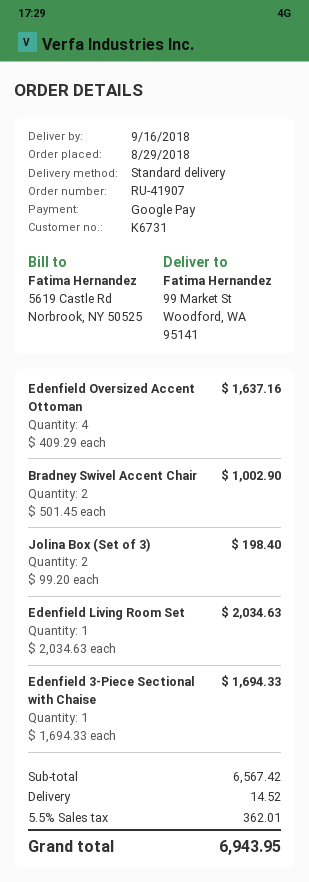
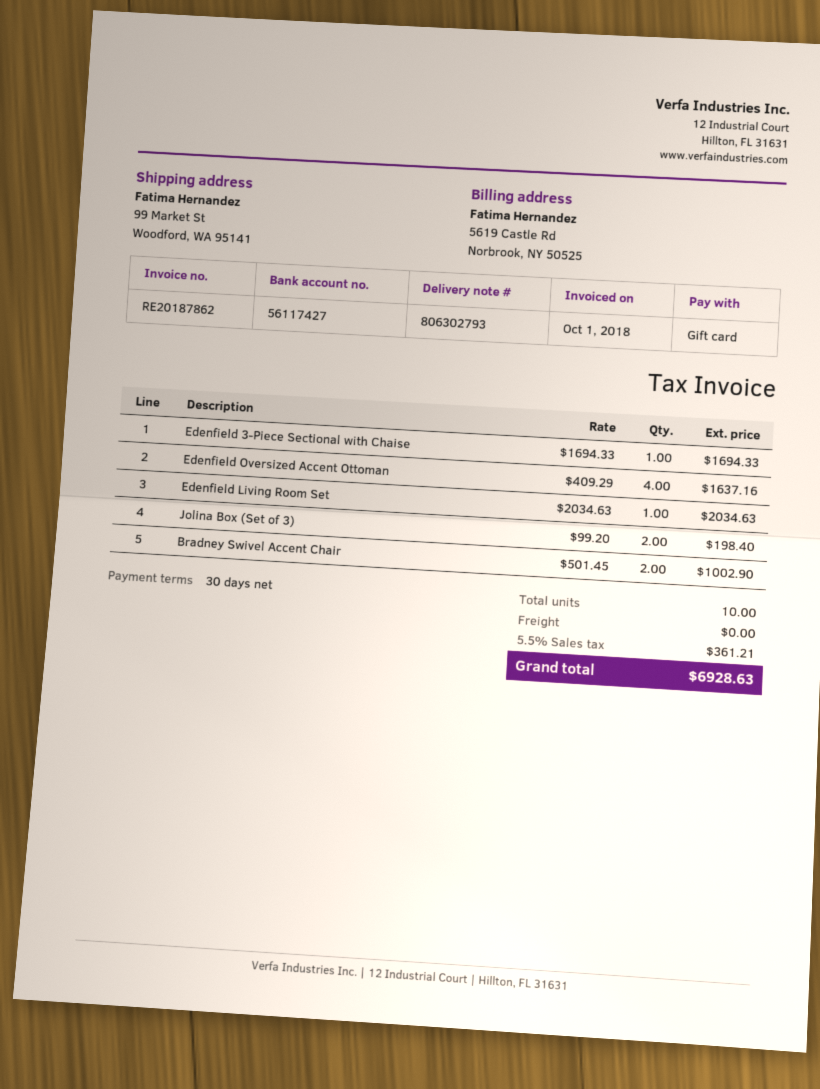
payment method: Google Pay -> gift card
shipping: 14.52 -> 0.00
tax: 5.5% = 362.01 -> 5.5% = 361.21
total: 6943.95 -> 6928.63

